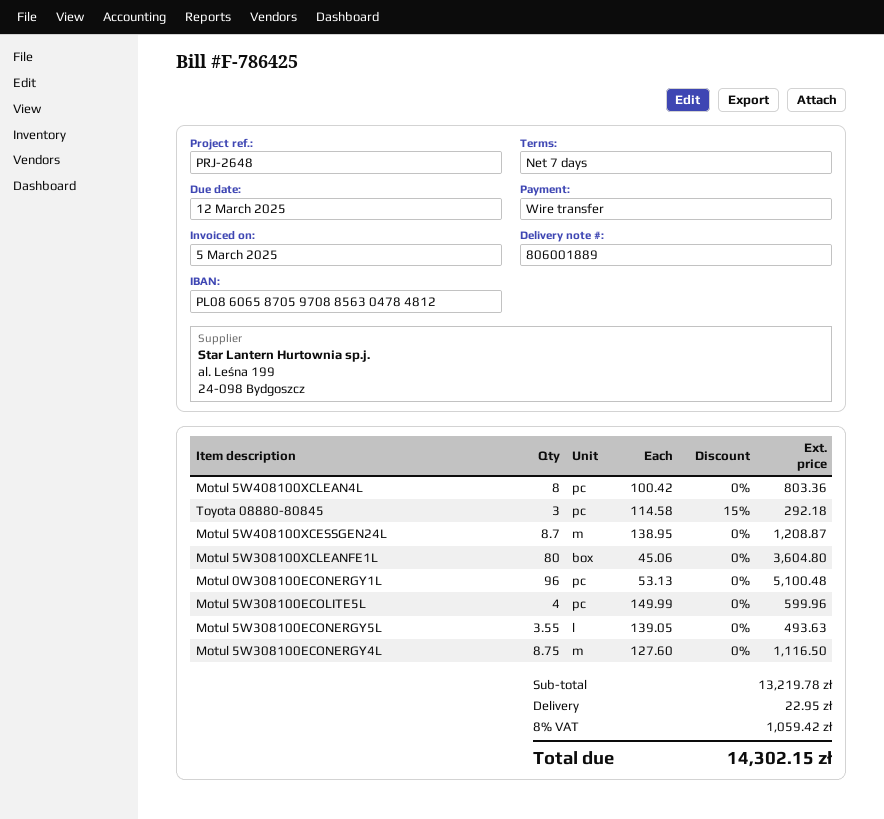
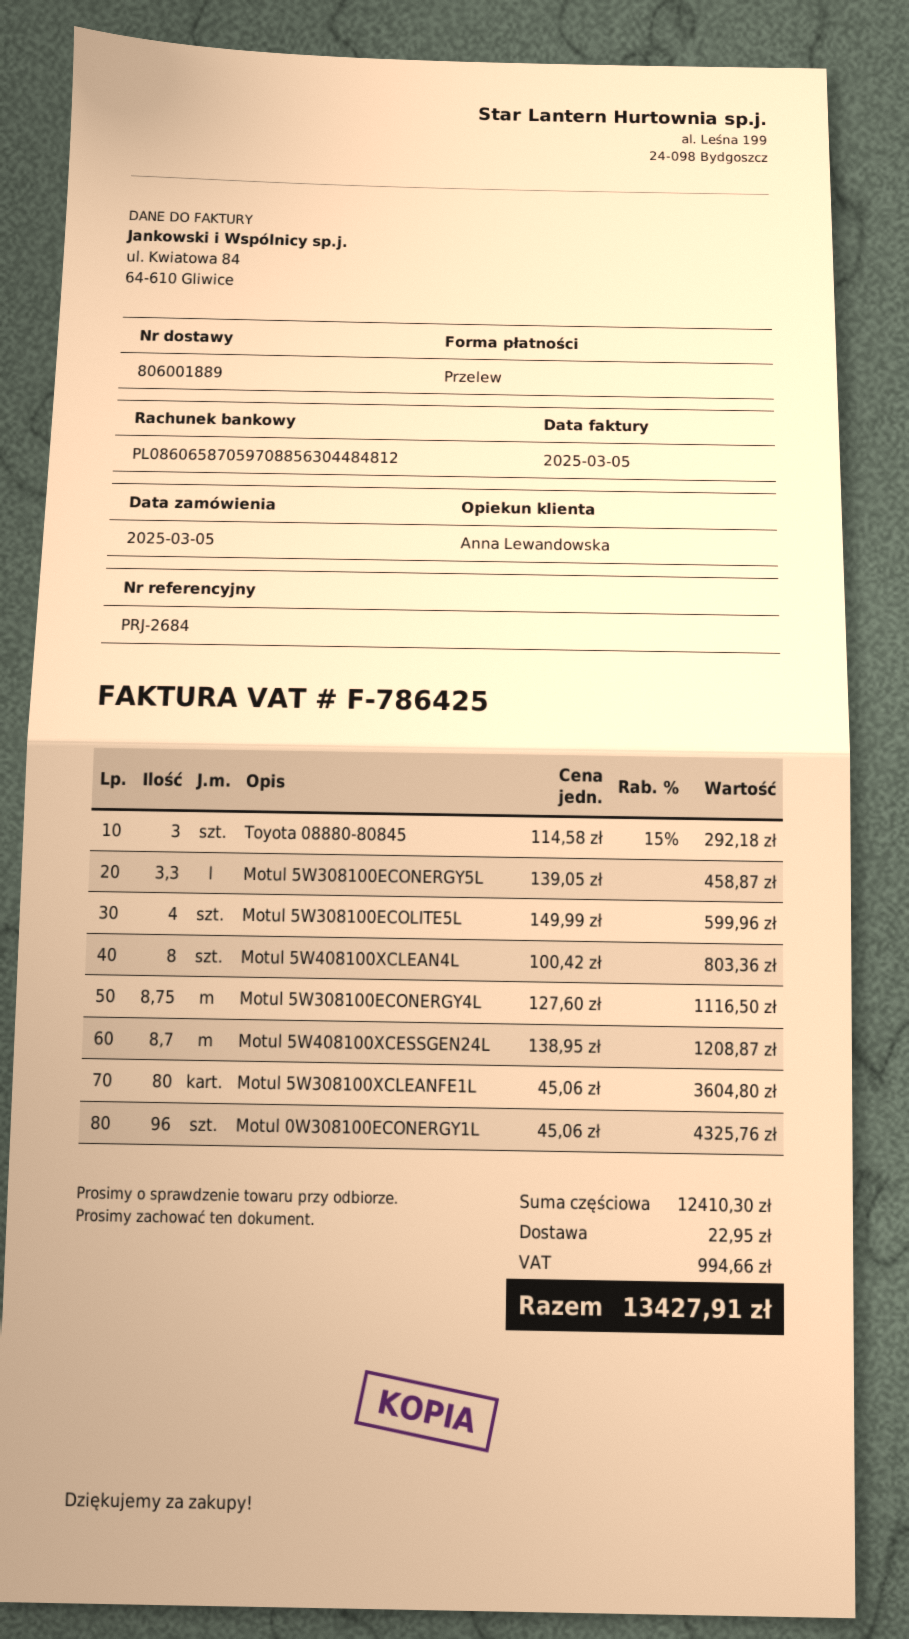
reference: PRJ-2648 -> PRJ-2684
bank account: PL08606587059708856304784812 -> PL08606587059708856304484812
Motul 0W308100ECONERGY1L: 96 x 53.13 = 5100.48 -> 96 x 45.06 = 4325.76
Motul 5W308100ECONERGY5L: 3.55 x 139.05 = 493.63 -> 3.3 x 139.05 = 458.87
subtotal: 13219.78 -> 12410.30
tax: 1059.42 -> 994.66
total: 14302.15 -> 13427.91

